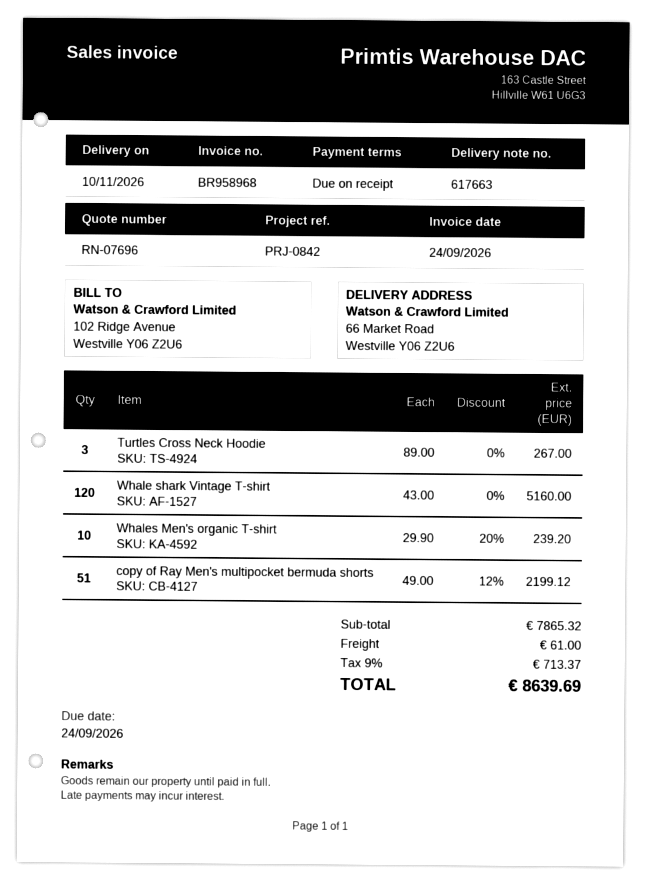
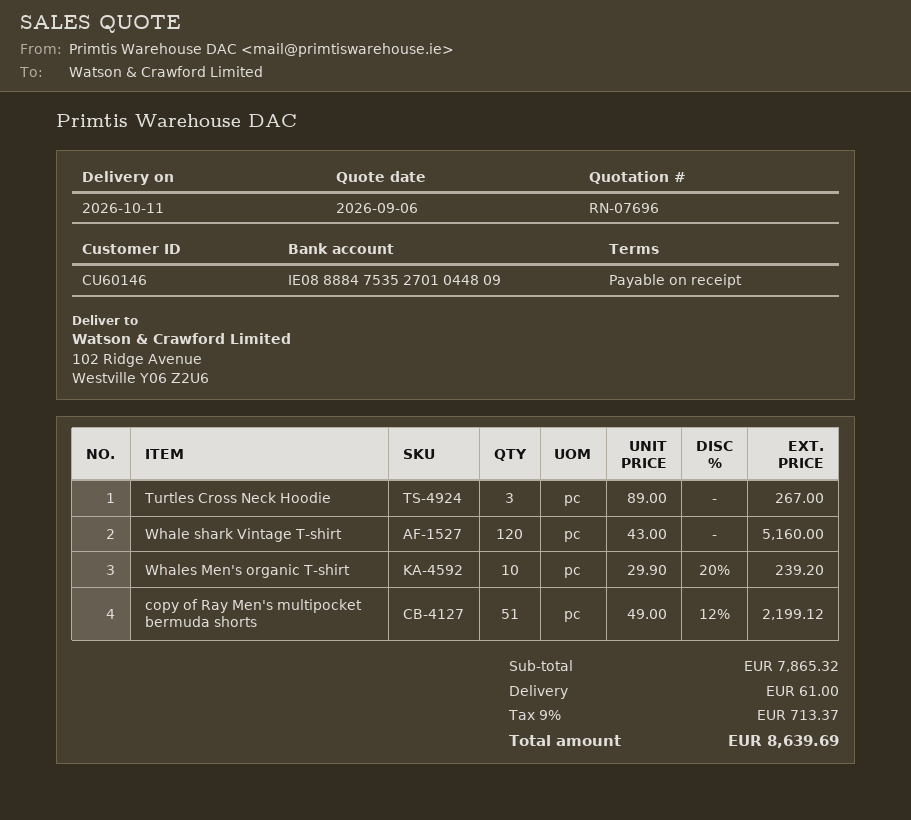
delivery date: 2026-11-10 -> 2026-10-11
ship to: 66 Market Road, Westville Y06 Z2U6 -> 102 Ridge Avenue, Westville Y06 Z2U6

